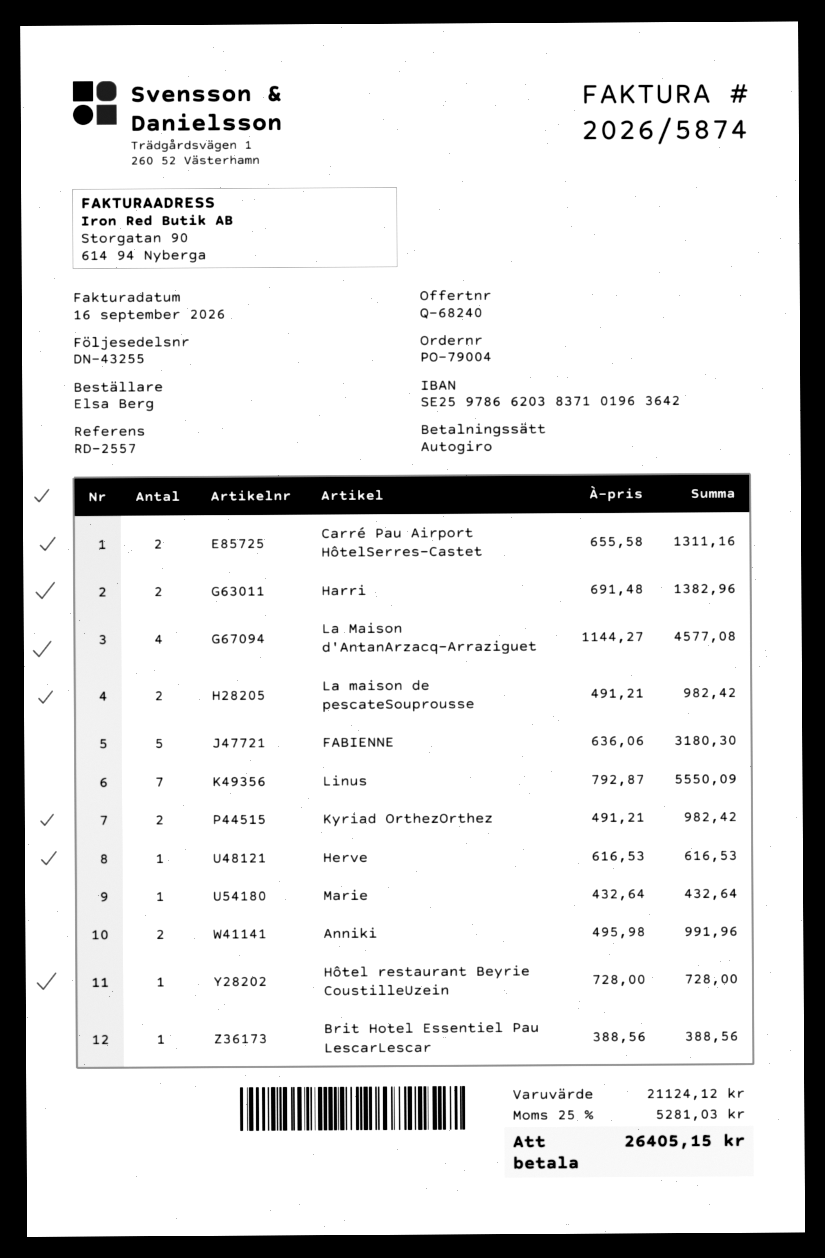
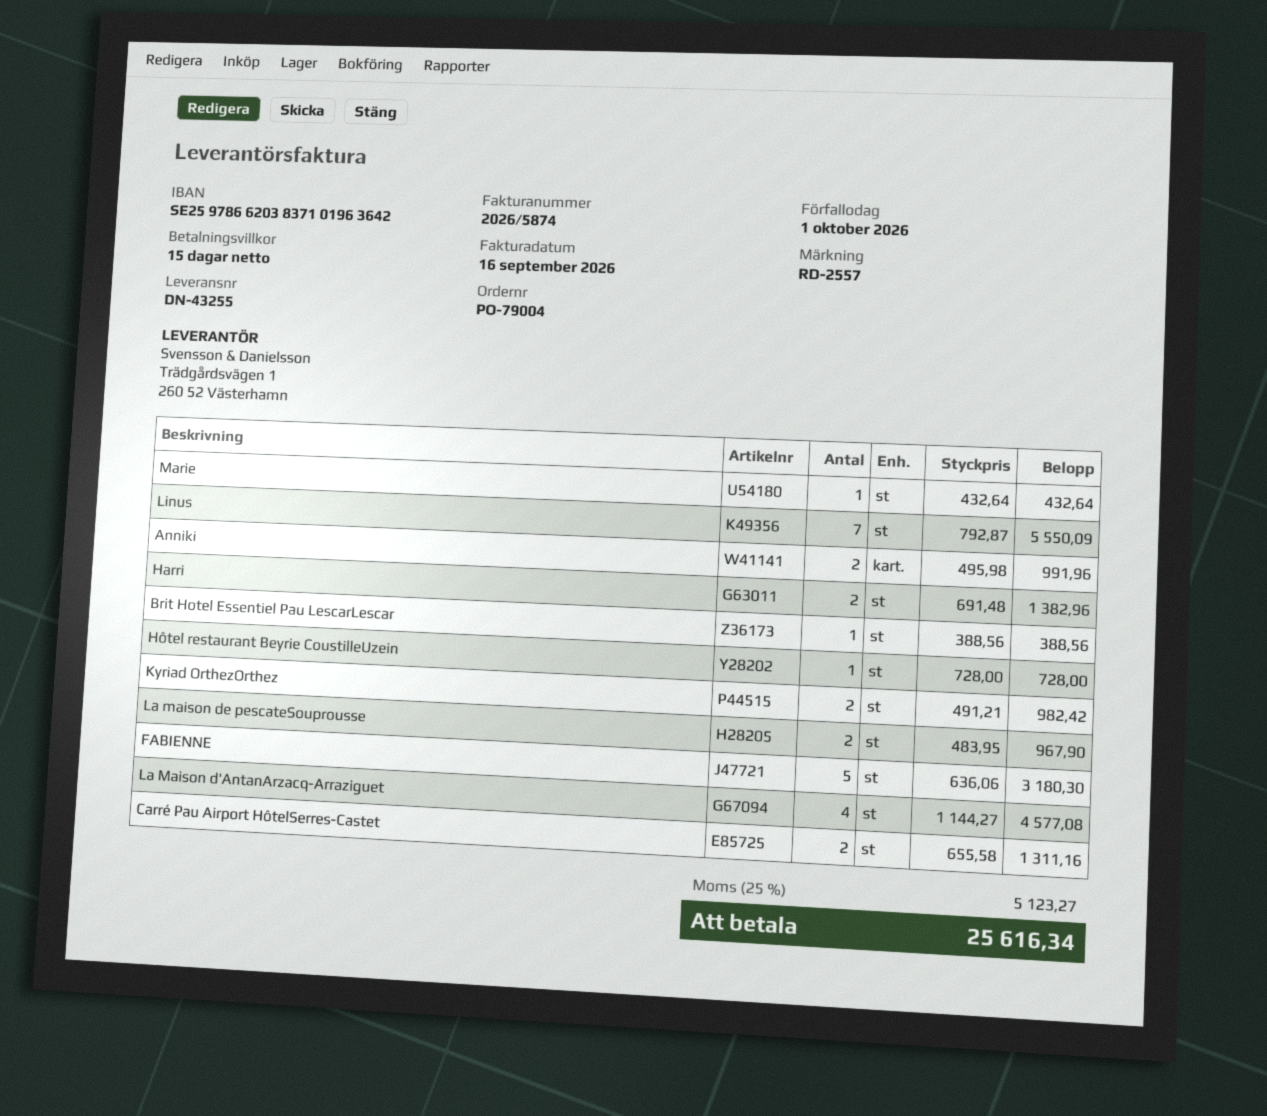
La maison de pescateSouprousse: 2 x 491.21 = 982.42 -> 2 x 483.95 = 967.90
Herve: 1 x 616.53 = 616.53 -> none
tax: 25% = 5281.03 -> 25% = 5123.27
total: 26405.15 -> 25616.34

